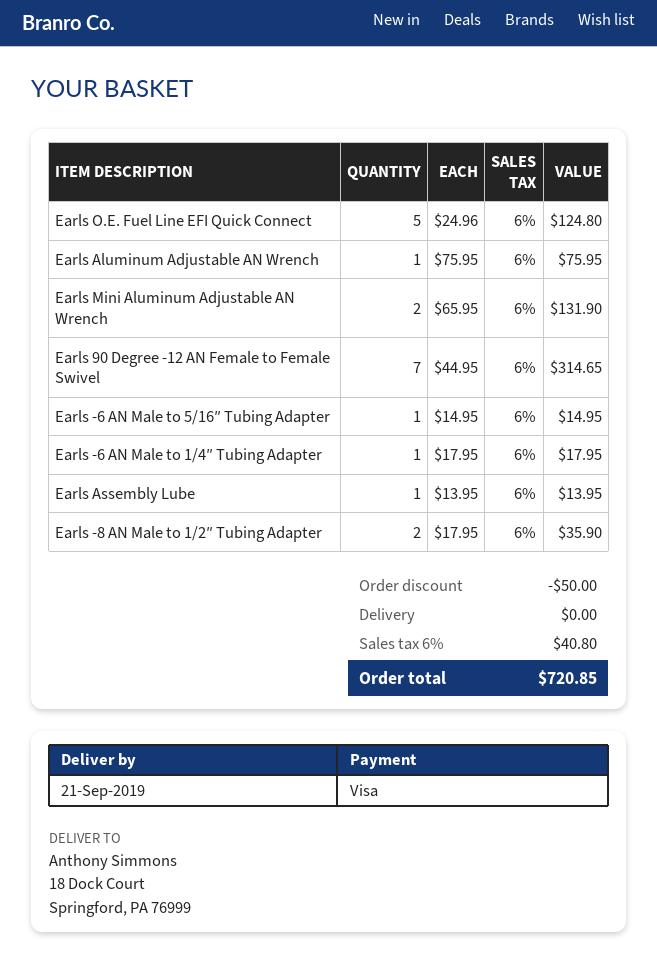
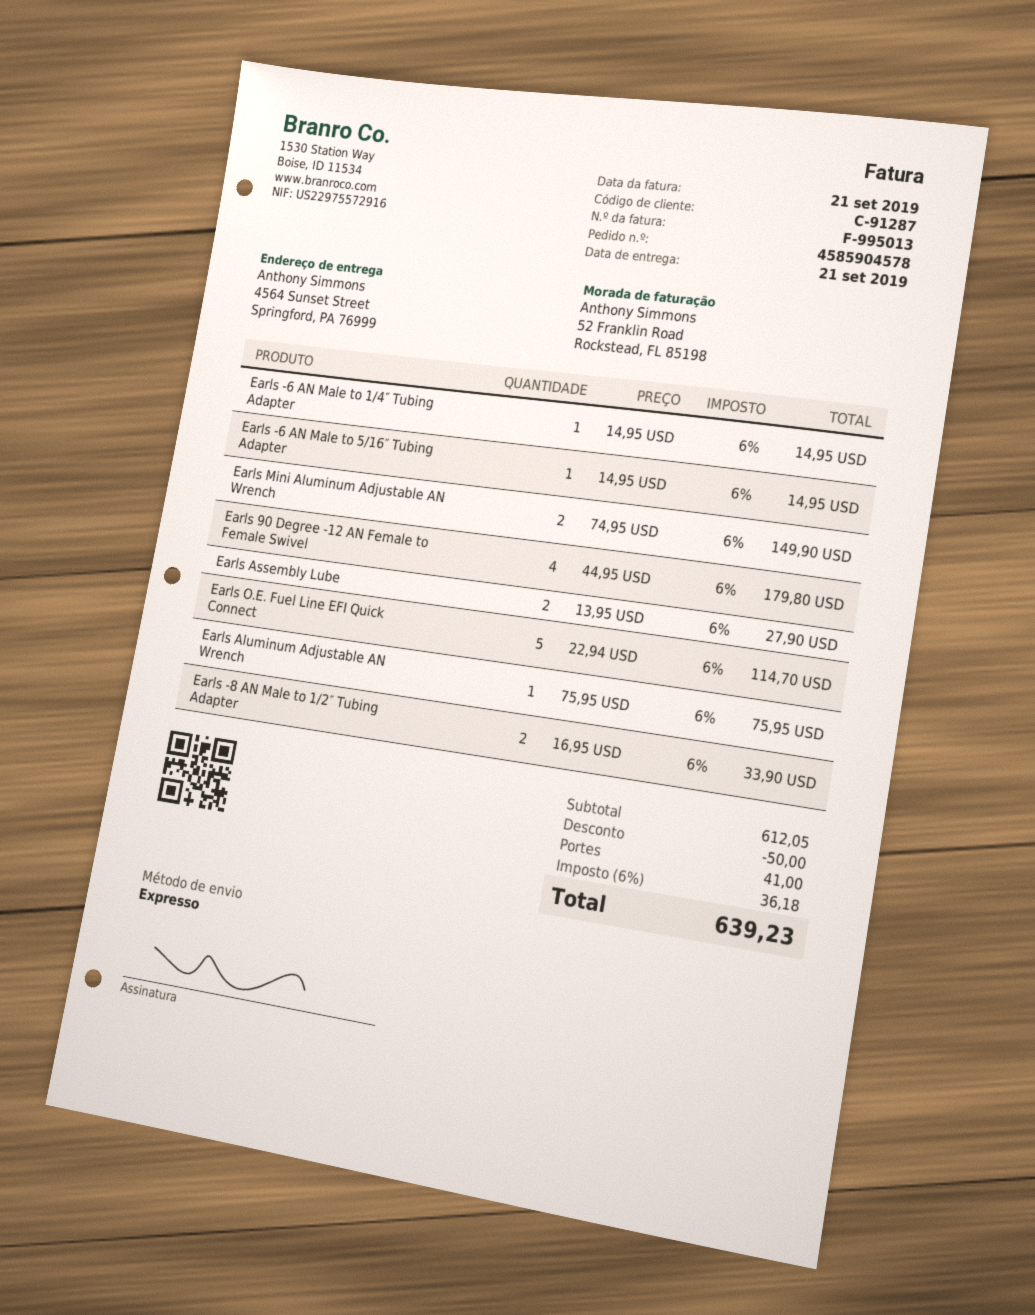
ship to: 18 Dock Court, Springford, PA 76999 -> 4564 Sunset Street, Springford, PA 76999
Earls O.E. Fuel Line EFI Quick Connect: 5 x 24.96 = 124.80 -> 5 x 22.94 = 114.70
Earls Mini Aluminum Adjustable AN Wrench: 2 x 65.95 = 131.90 -> 2 x 74.95 = 149.90
Earls 90 Degree -12 AN Female to Female Swivel: 7 x 44.95 = 314.65 -> 4 x 44.95 = 179.80
Earls -6 AN Male to 1/4″ Tubing Adapter: 1 x 17.95 = 17.95 -> 1 x 14.95 = 14.95
Earls Assembly Lube: 1 x 13.95 = 13.95 -> 2 x 13.95 = 27.90
Earls -8 AN Male to 1/2″ Tubing Adapter: 2 x 17.95 = 35.90 -> 2 x 16.95 = 33.90
shipping: 0.00 -> 41.00
tax: 6% = 40.80 -> 6% = 36.18
total: 720.85 -> 639.23

